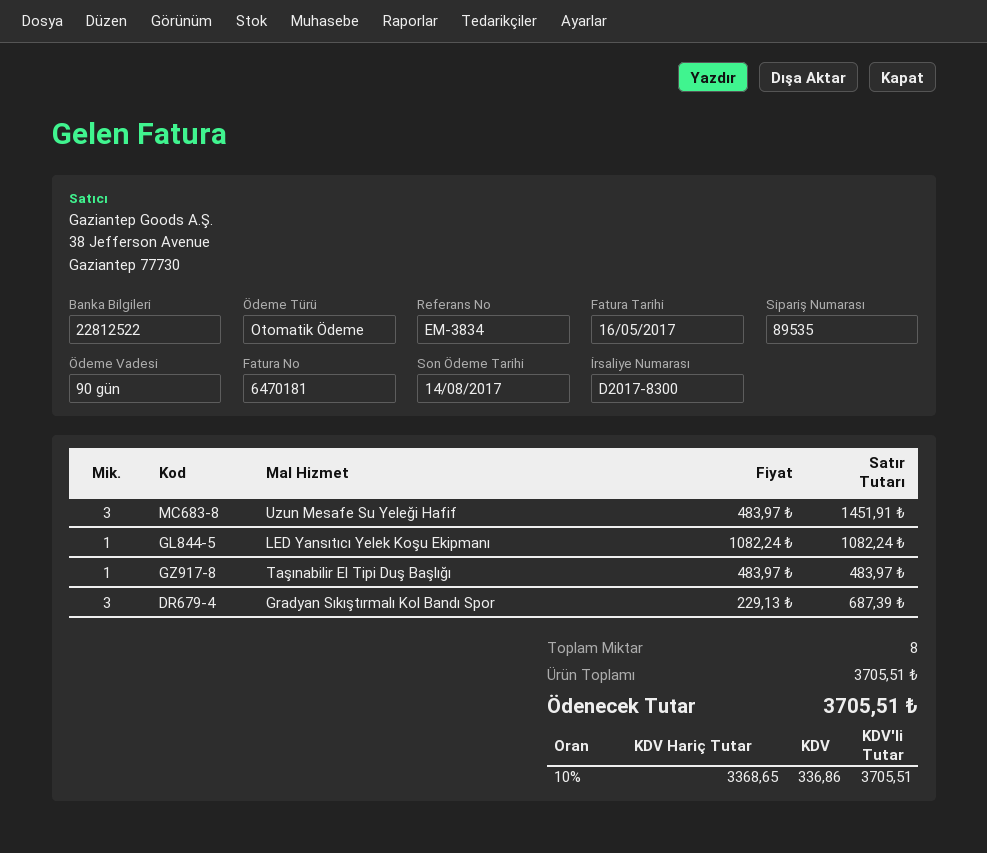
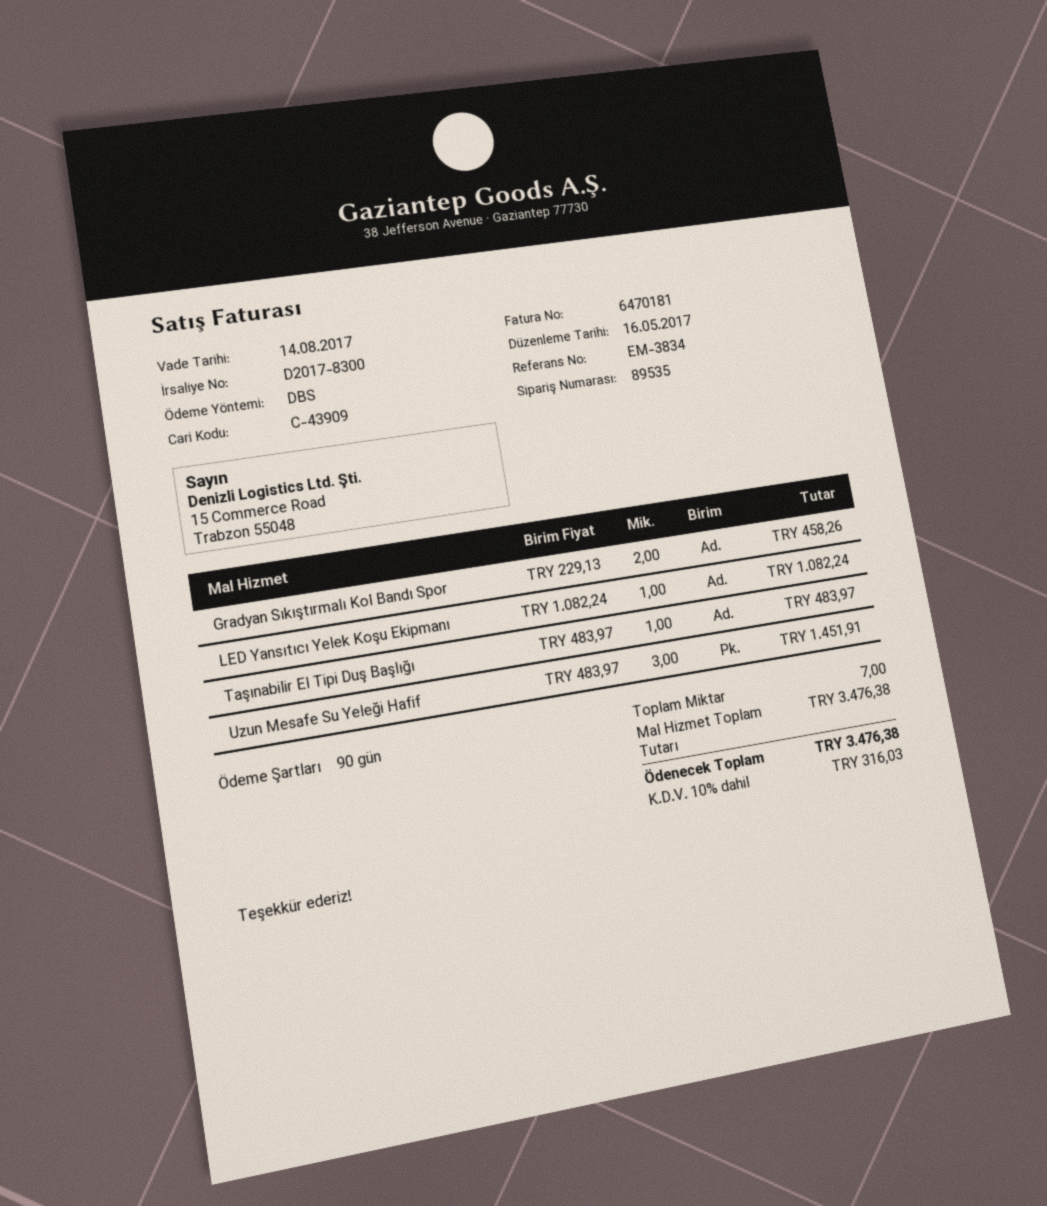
Gradyan Sıkıştırmalı Kol Bandı Spor: 3 x 229.13 = 687.39 -> 2 x 229.13 = 458.26
total quantity: 8 -> 7
subtotal: 3705.51 -> 3476.38
tax: 10% = 336.86 -> 10% = 316.03
total: 3705.51 -> 3476.38

